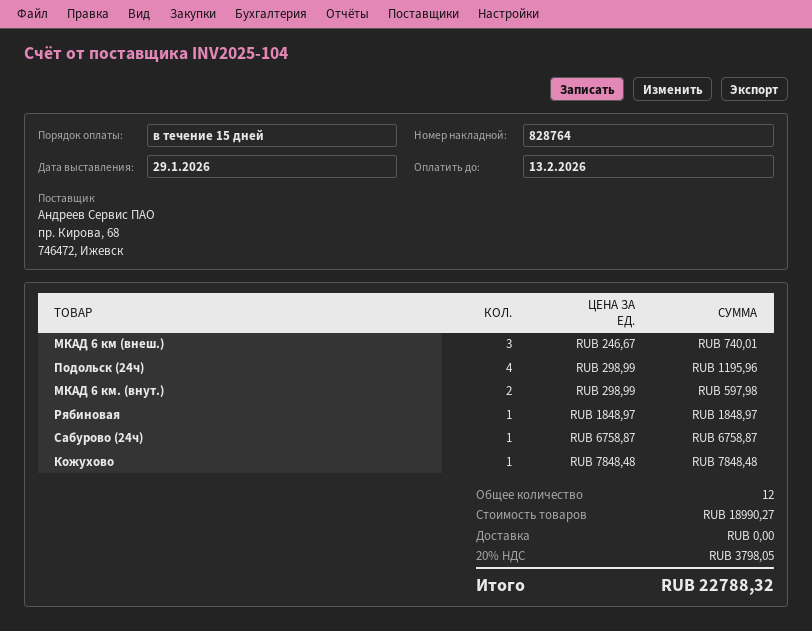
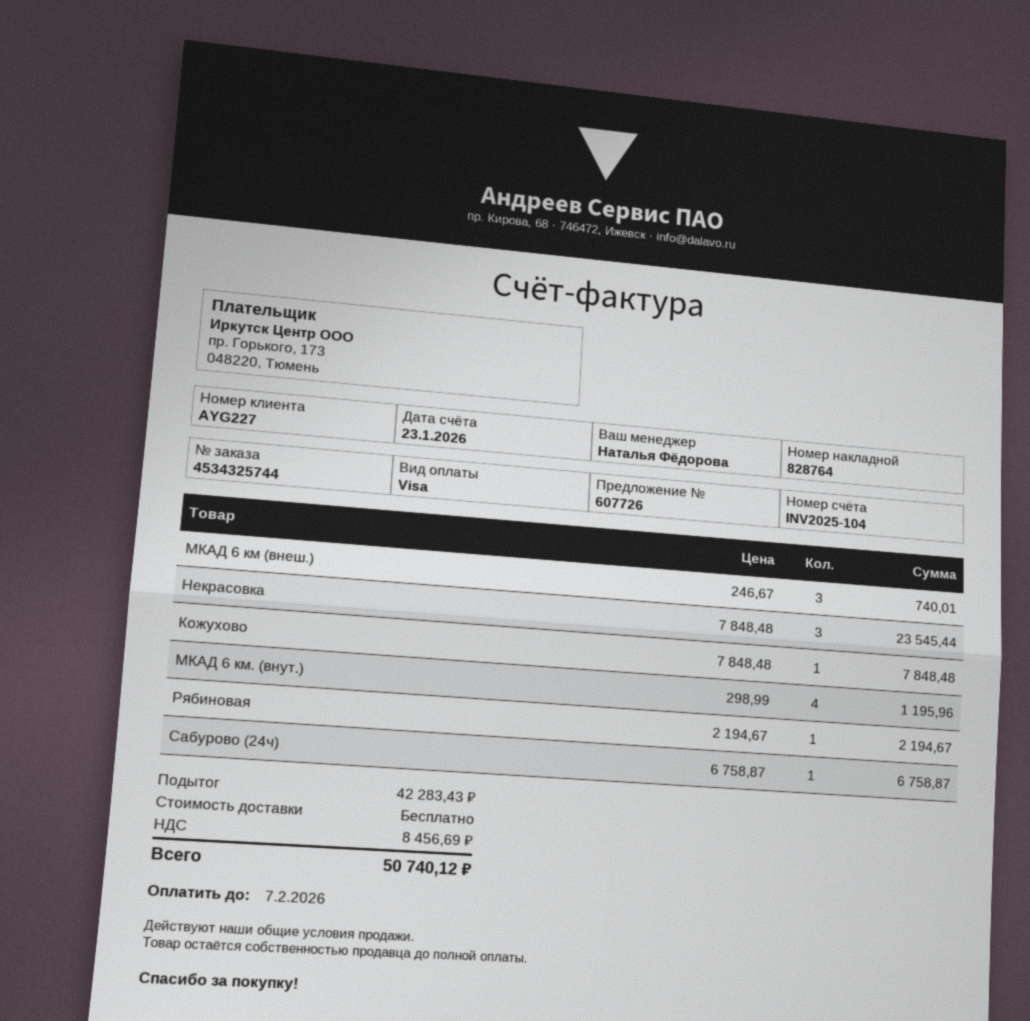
invoice date: 2026-01-29 -> 2026-01-23
due date: 2026-02-13 -> 2026-02-07
Подольск (24ч): 4 x 298.99 = 1195.96 -> none
МКАД 6 км. (внут.): 2 x 298.99 = 597.98 -> 4 x 298.99 = 1195.96
Рябиновая: 1 x 1848.97 = 1848.97 -> 1 x 2194.67 = 2194.67
Некрасовка: none -> 3 x 7848.48 = 23545.44
subtotal: 18990.27 -> 42283.43
tax: 3798.05 -> 8456.69
total: 22788.32 -> 50740.12

